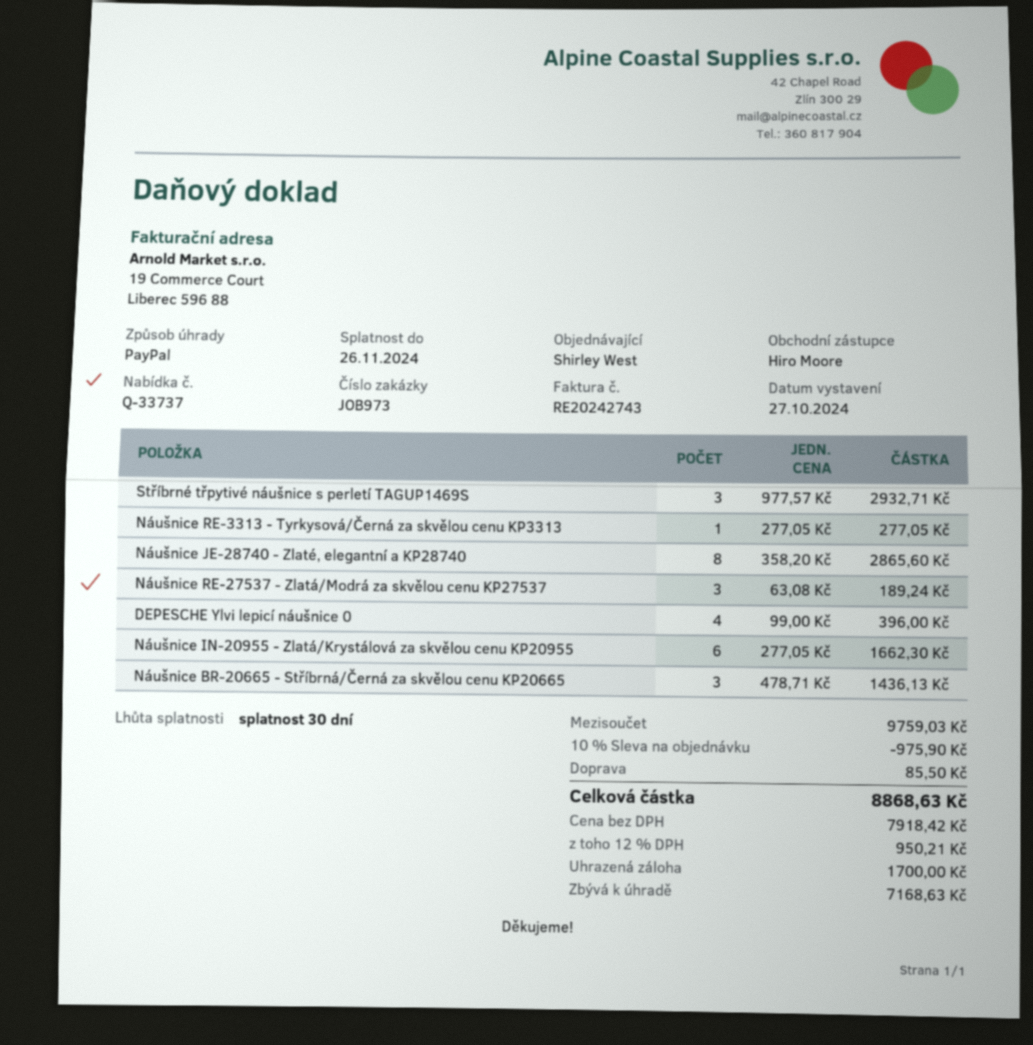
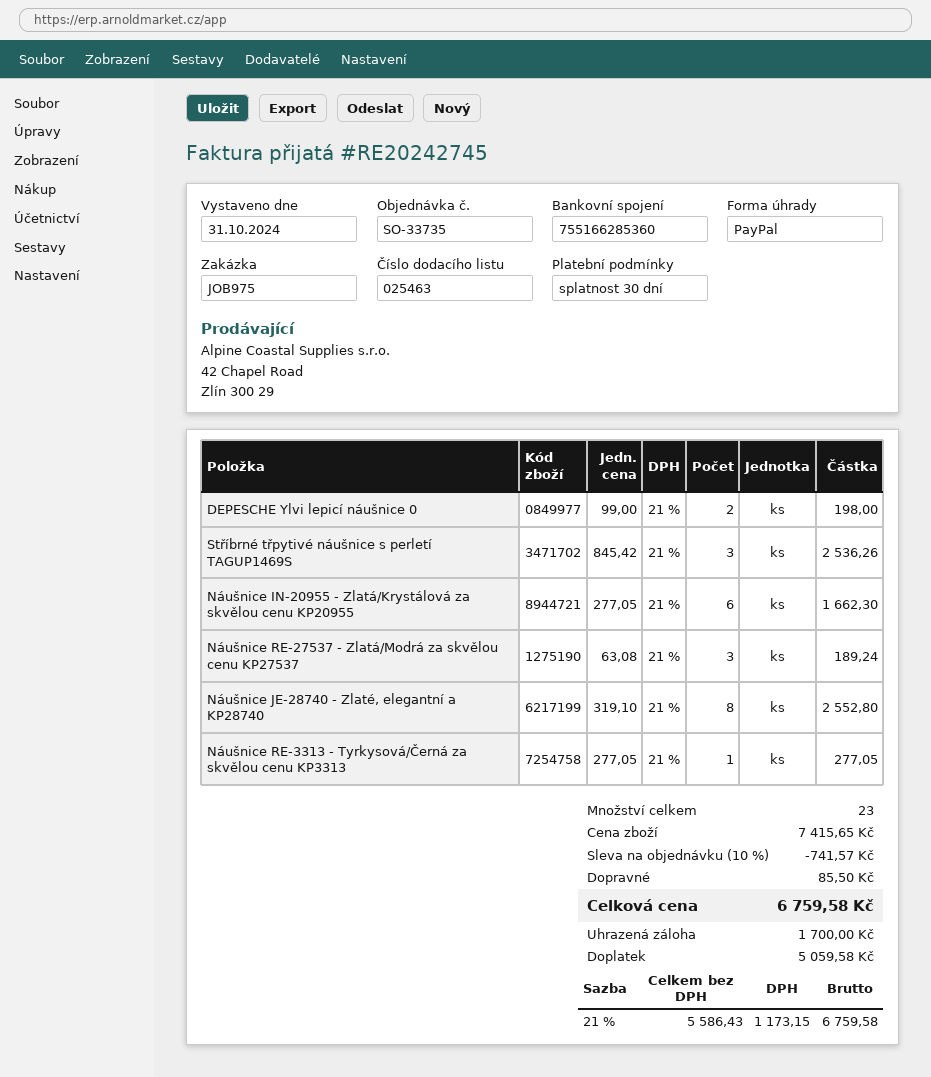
invoice number: RE20242743 -> RE20242745
invoice date: 2024-10-27 -> 2024-10-31
reference: JOB973 -> JOB975
Stříbrné třpytivé náušnice s perletí TAGUP1469S: 3 x 977.57 = 2932.71 -> 3 x 845.42 = 2536.26
Náušnice JE-28740 - Zlaté, elegantní a KP28740: 8 x 358.20 = 2865.60 -> 8 x 319.10 = 2552.80
DEPESCHE Ylvi lepicí náušnice 0: 4 x 99.00 = 396.00 -> 2 x 99.00 = 198.00
Náušnice BR-20665 - Stříbrná/Černá za skvělou cenu KP20665: 3 x 478.71 = 1436.13 -> none
subtotal: 9759.03 -> 7415.65
discount: 10% = 975.90 -> 10% = 741.57
net: 7918.42 -> 5586.43
tax: 12% = 950.21 -> 21% = 1173.15
total: 8868.63 -> 6759.58
balance: 7168.63 -> 5059.58

